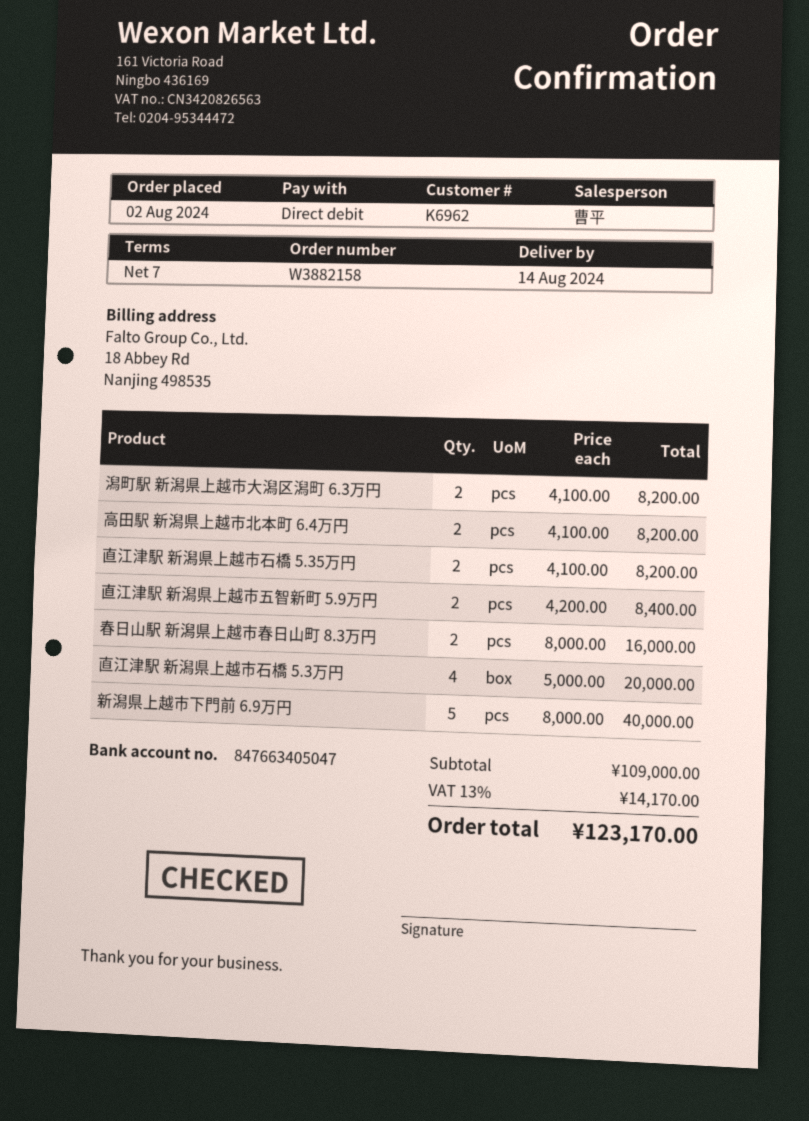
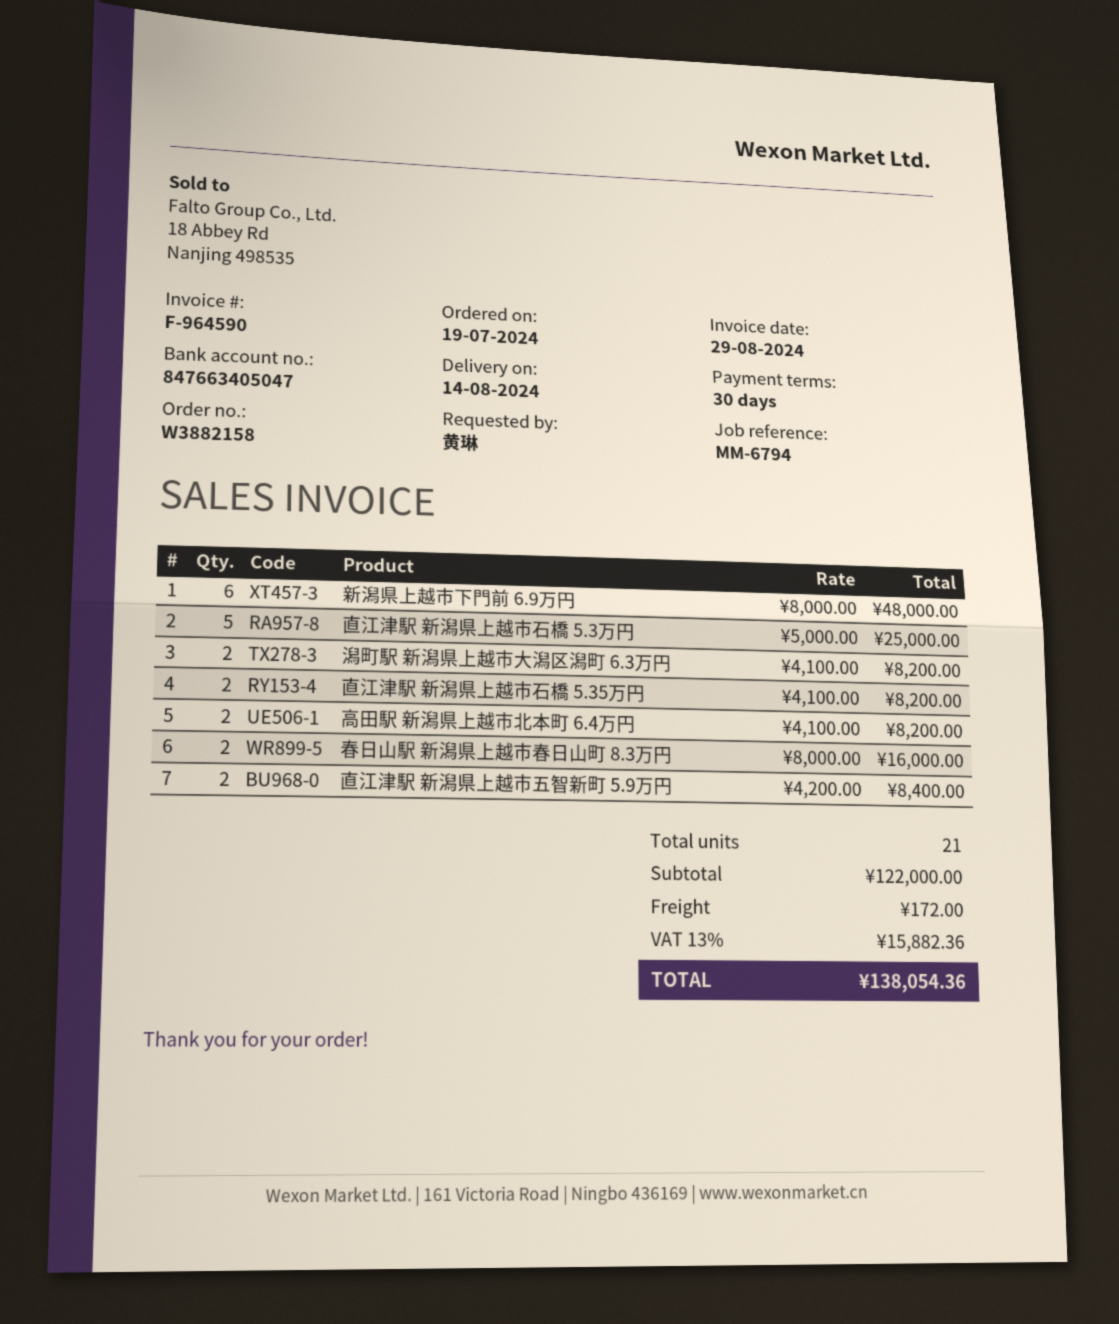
order date: 2024-08-02 -> 2024-07-19
payment terms: 7 days -> 30 days
直江津駅 新潟県上越市石橋 5.3万円: 4 x 5000.00 = 20000.00 -> 5 x 5000.00 = 25000.00
新潟県上越市下門前 6.9万円: 5 x 8000.00 = 40000.00 -> 6 x 8000.00 = 48000.00
subtotal: 109000.00 -> 122000.00
shipping: none -> 172.00
tax: 13% = 14170.00 -> 13% = 15882.36
total: 123170.00 -> 138054.36

